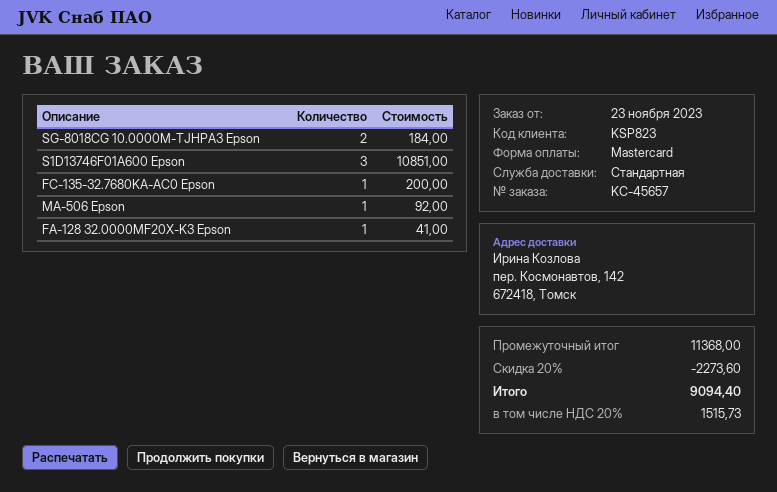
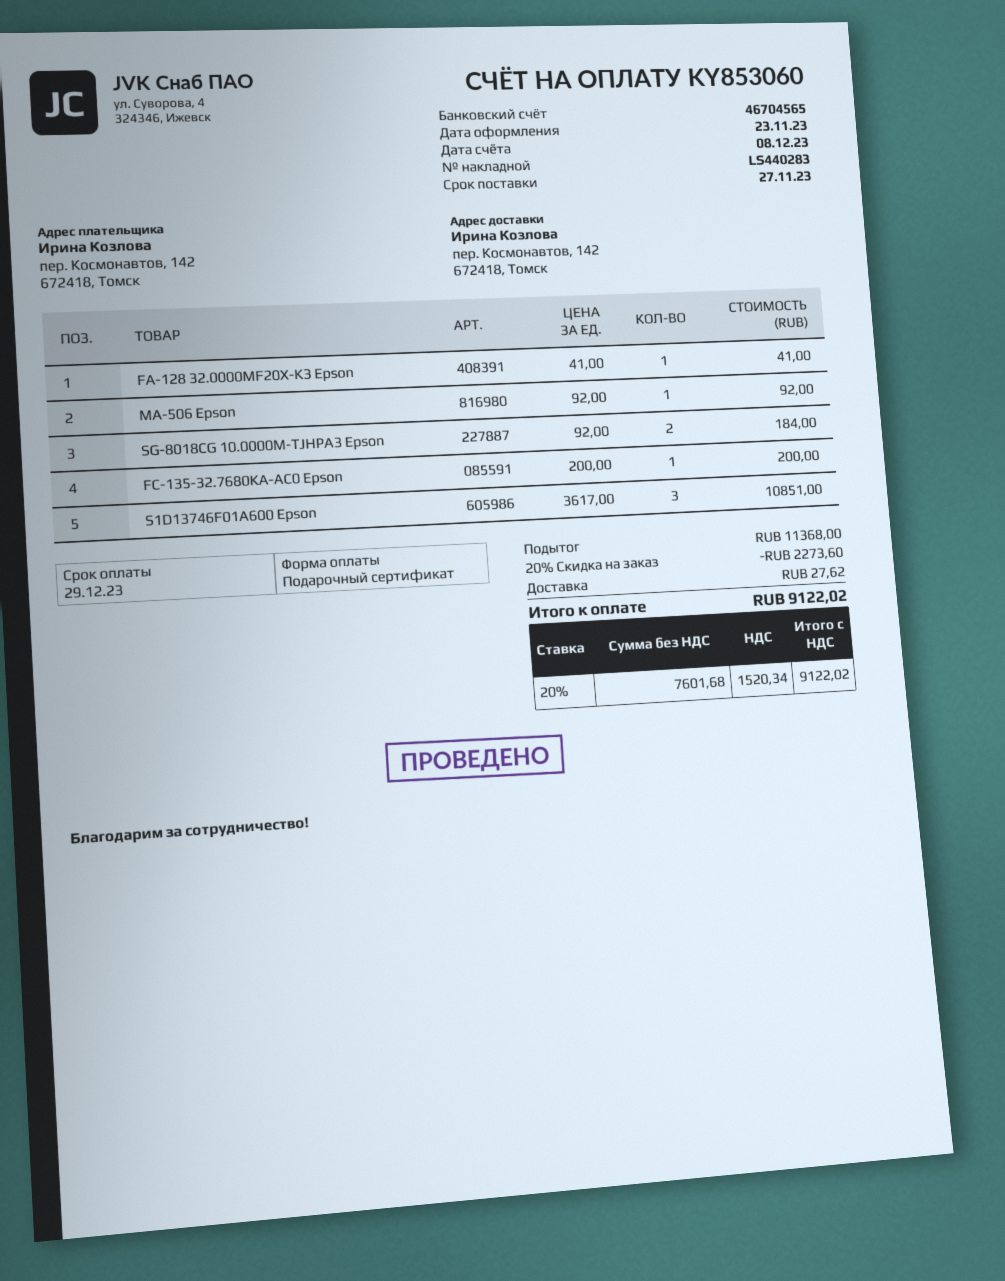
payment method: Mastercard -> gift card
shipping: none -> 27.62
tax: 20% = 1515.73 -> 20% = 1520.34
total: 9094.40 -> 9122.02

